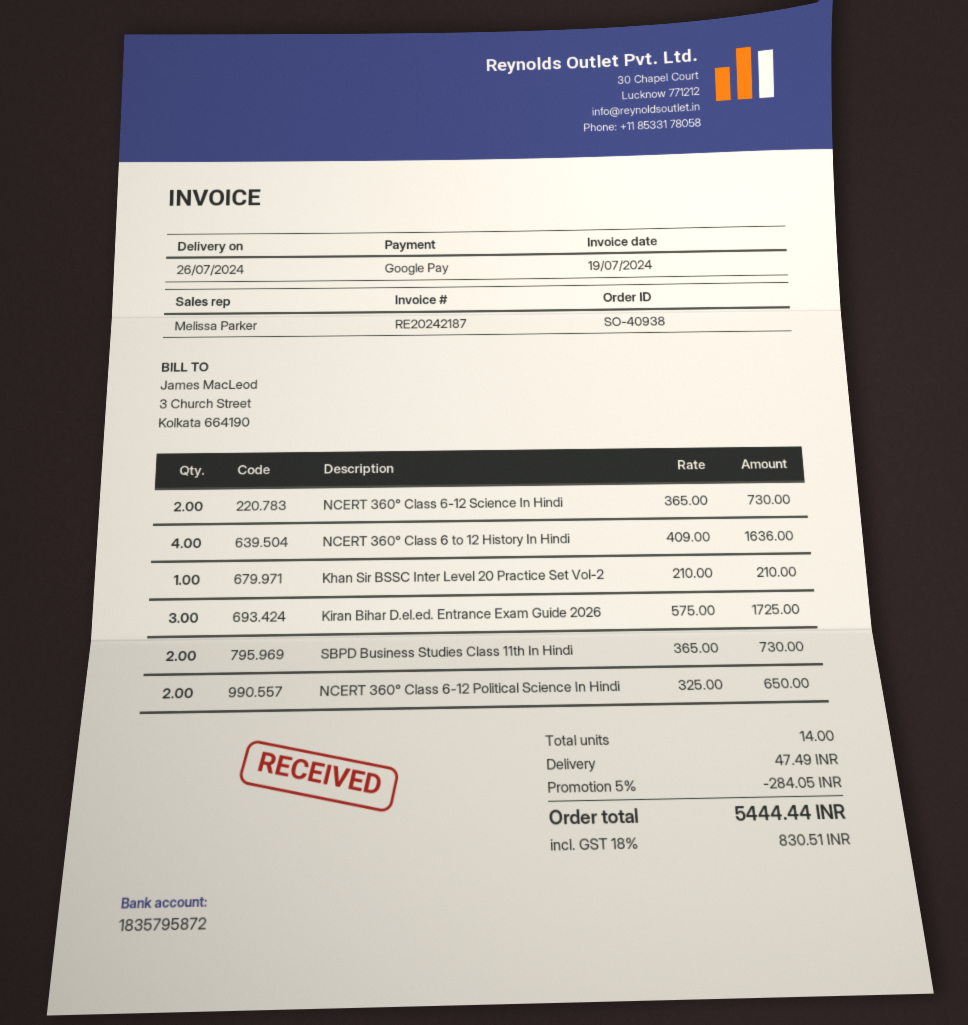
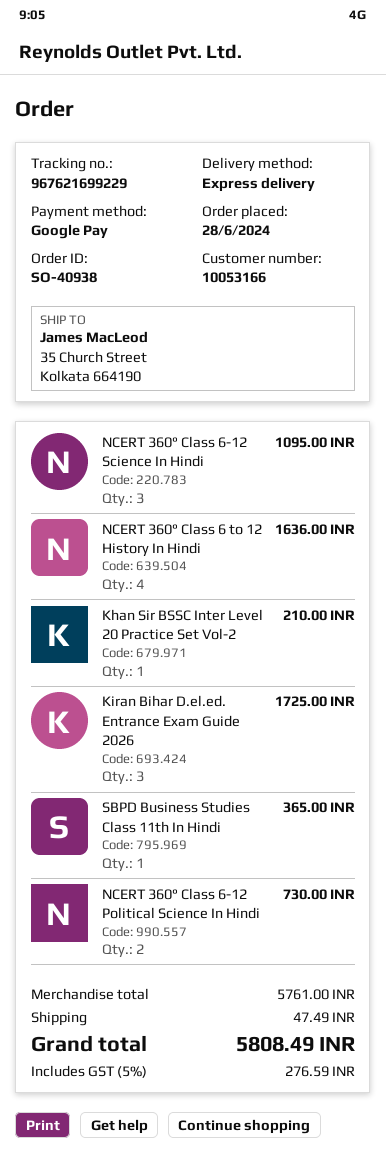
NCERT 360° Class 6-12 Science In Hindi: 2 for 730.00 -> 3 for 1095.00
SBPD Business Studies Class 11th In Hindi: 2 for 730.00 -> 1 for 365.00
NCERT 360° Class 6-12 Political Science In Hindi: 2 for 650.00 -> 2 for 730.00
discount: 5% = 284.05 -> none
tax: 18% = 830.51 -> 5% = 276.59
total: 5444.44 -> 5808.49

